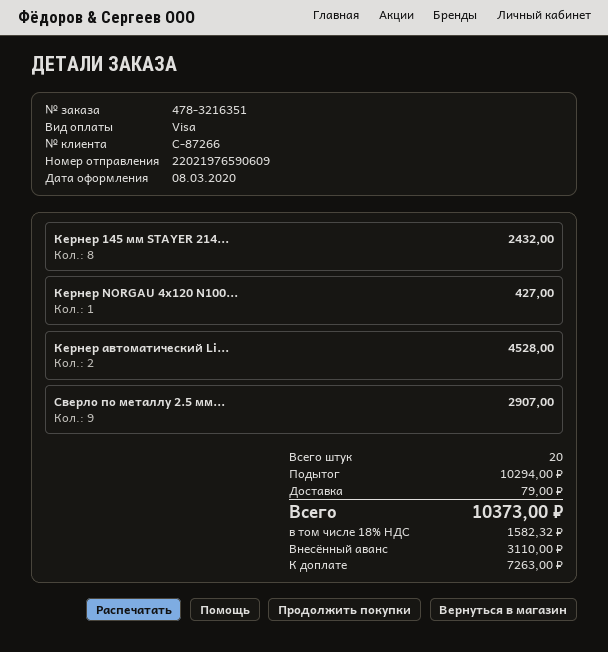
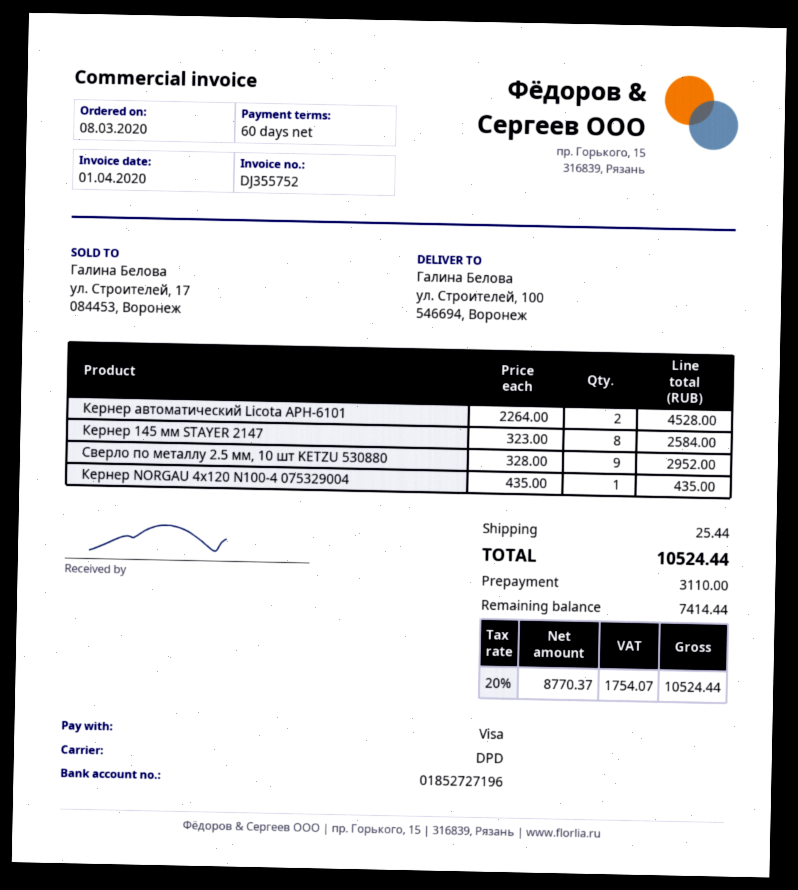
Кернер 145 мм STAYER 214...: 8 for 2432.00 -> 8 for 2584.00
Кернер NORGAU 4x120 N100...: 1 for 427.00 -> 1 for 435.00
Сверло по металлу 2.5 мм...: 9 for 2907.00 -> 9 for 2952.00
shipping: 79.00 -> 25.44
tax: 18% = 1582.32 -> 20% = 1754.07
total: 10373.00 -> 10524.44
balance: 7263.00 -> 7414.44

